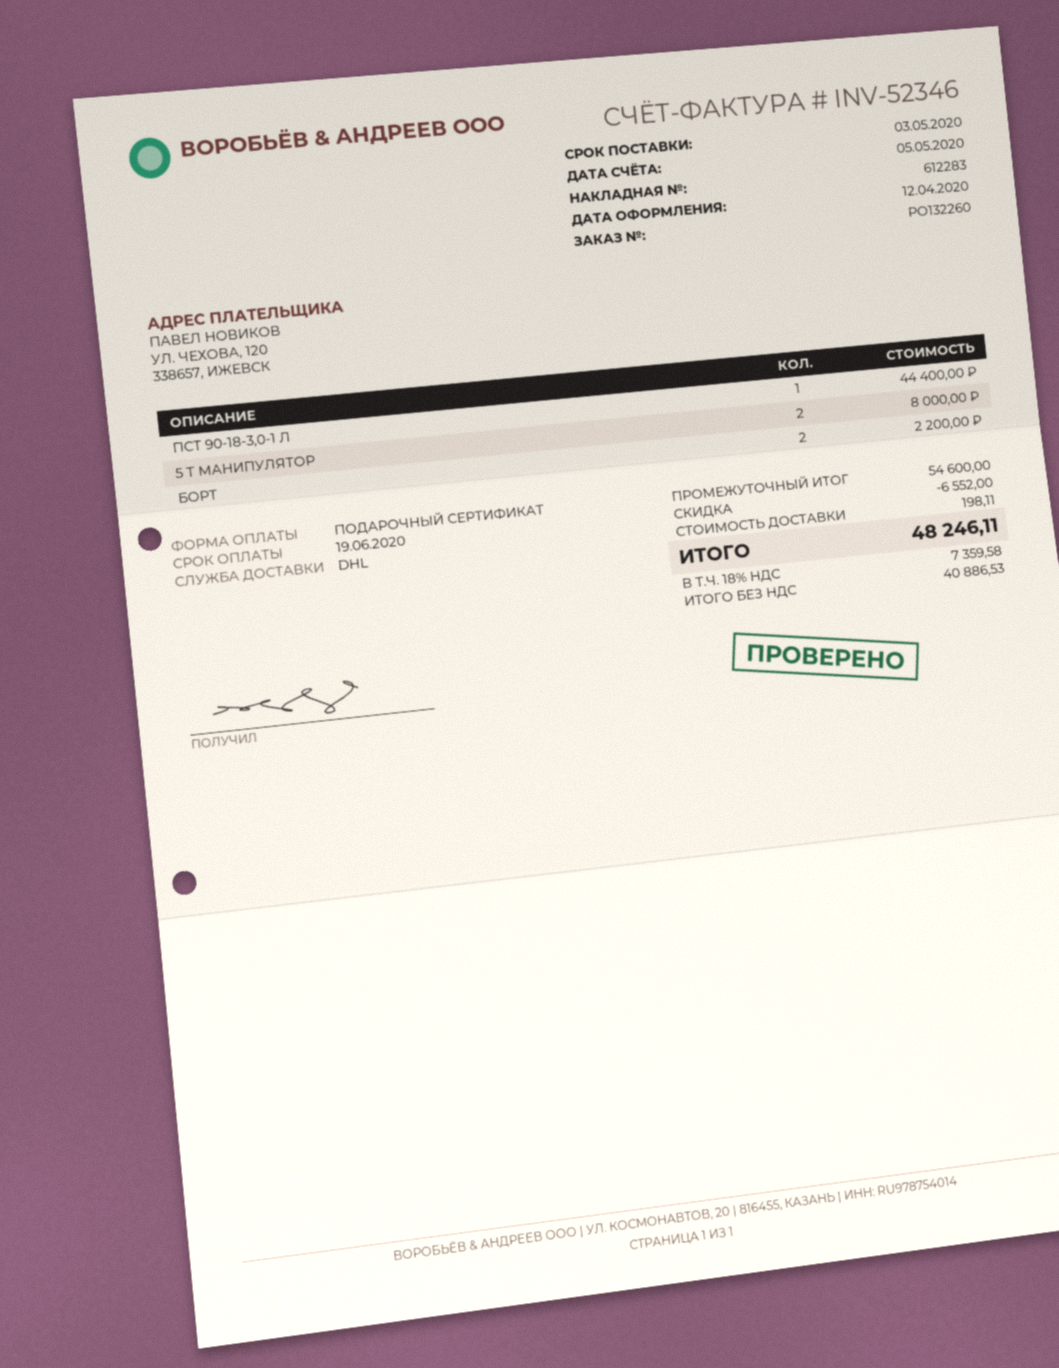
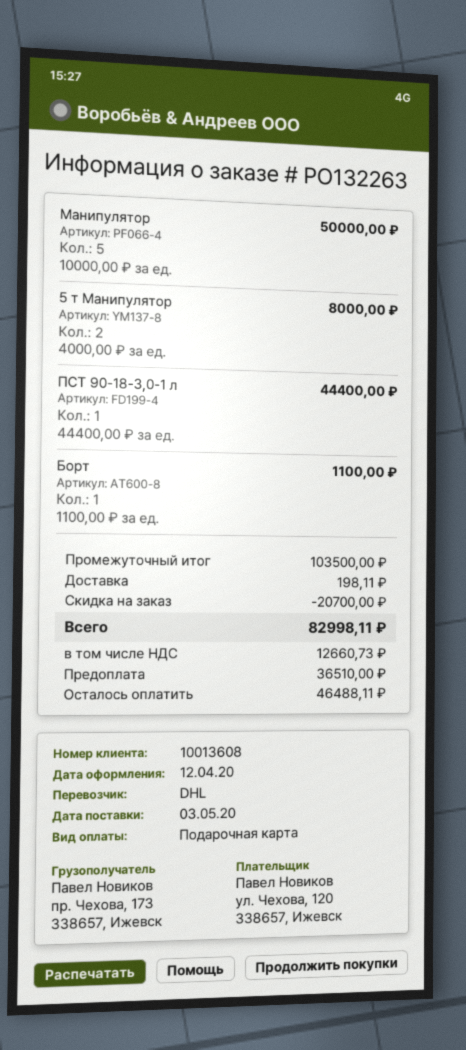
order number: PO132260 -> PO132263
БОРТ: 2 for 2200.00 -> 1 for 1100.00
Манипулятор: none -> 5 for 50000.00
subtotal: 54600.00 -> 103500.00
discount: 6552.00 -> 20700.00
tax: 7359.58 -> 12660.73
total: 48246.11 -> 82998.11

